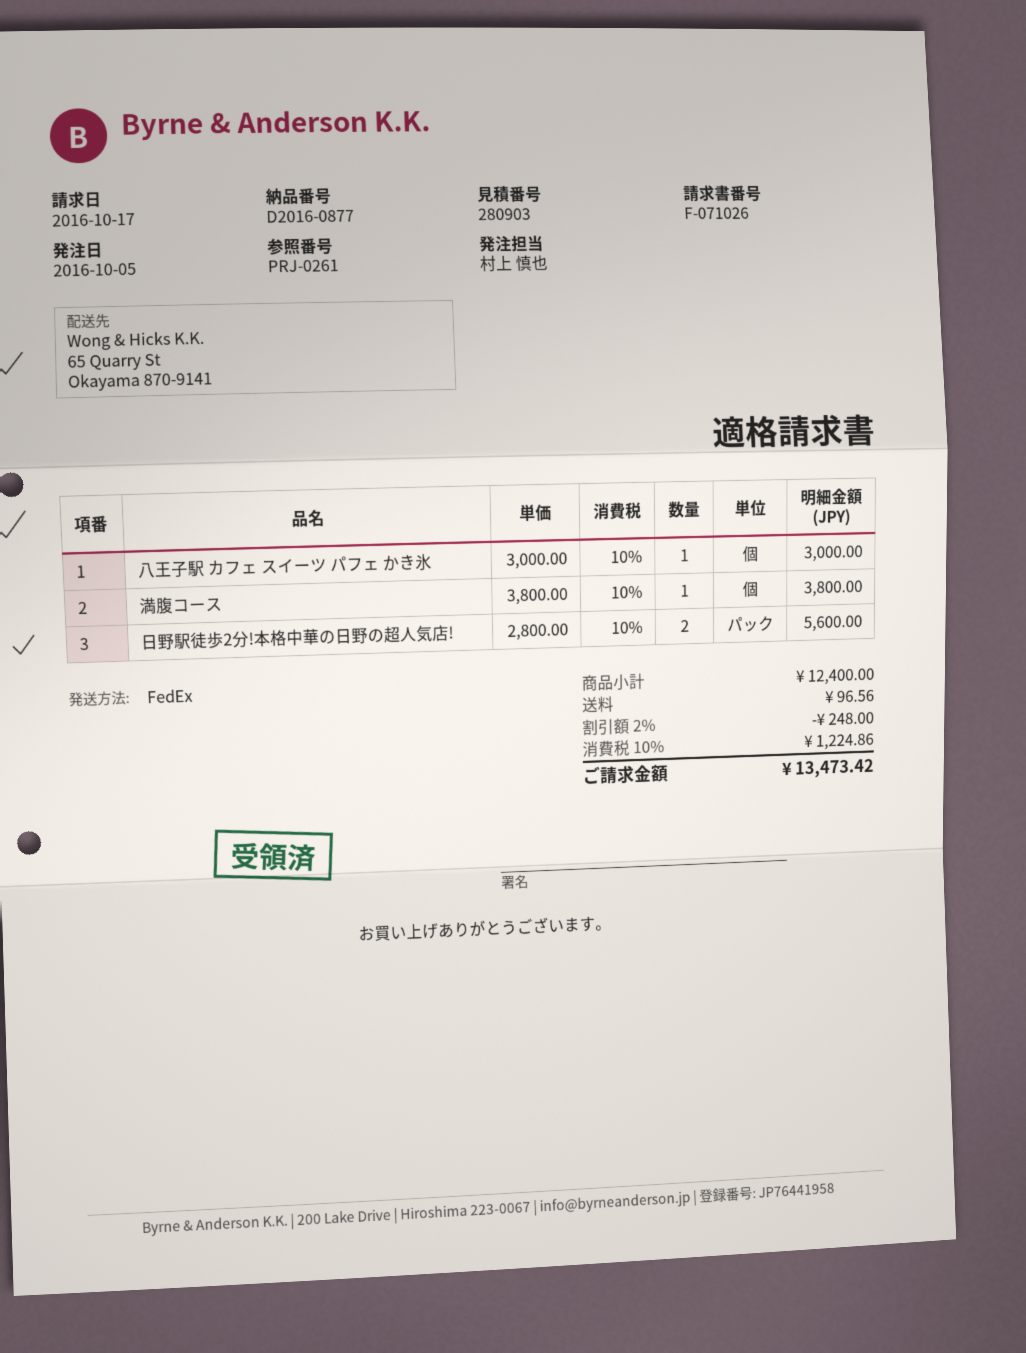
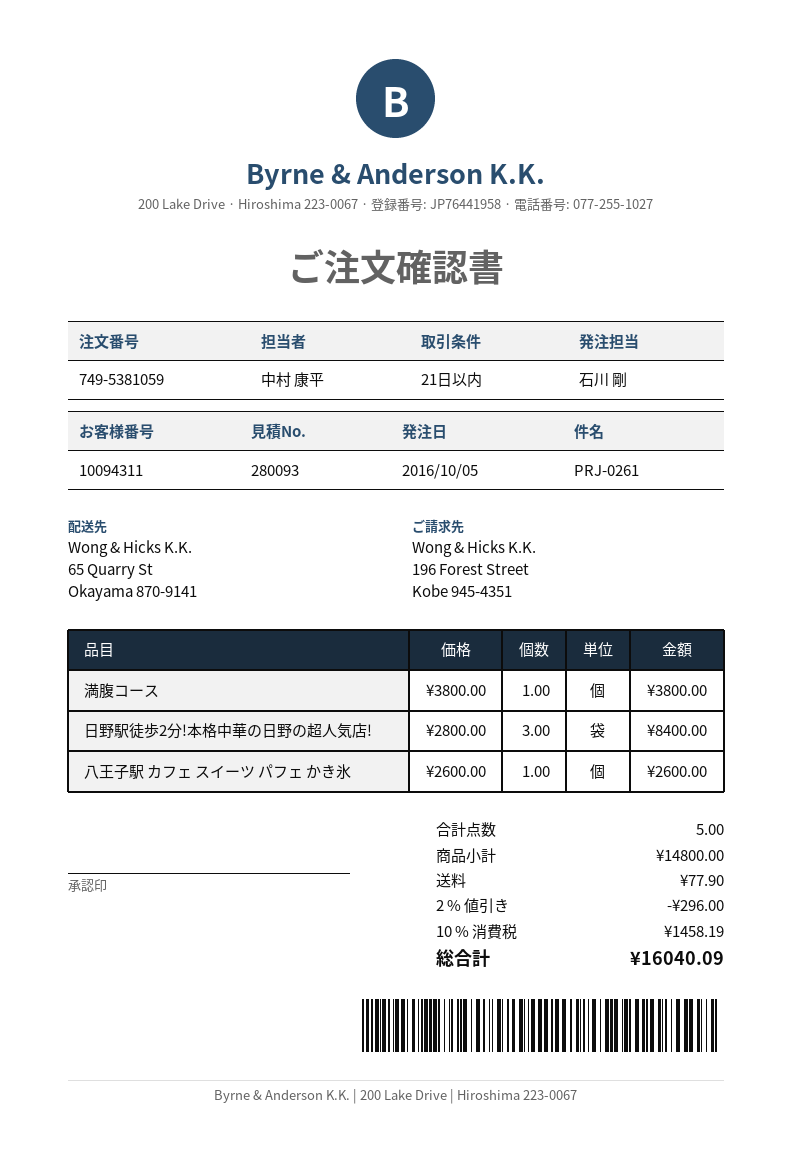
quote number: 280903 -> 280093
ordered by: 村上 慎也 -> 石川 剛
八王子駅 カフェ スイーツ パフェ かき氷: 1 x 3000.00 = 3000.00 -> 1 x 2600.00 = 2600.00
日野駅徒歩2分!本格中華の日野の超人気店!: 2 x 2800.00 = 5600.00 -> 3 x 2800.00 = 8400.00
subtotal: 12400.00 -> 14800.00
discount: 2% = 248.00 -> 2% = 296.00
shipping: 96.56 -> 77.90
tax: 10% = 1224.86 -> 10% = 1458.19
total: 13473.42 -> 16040.09

